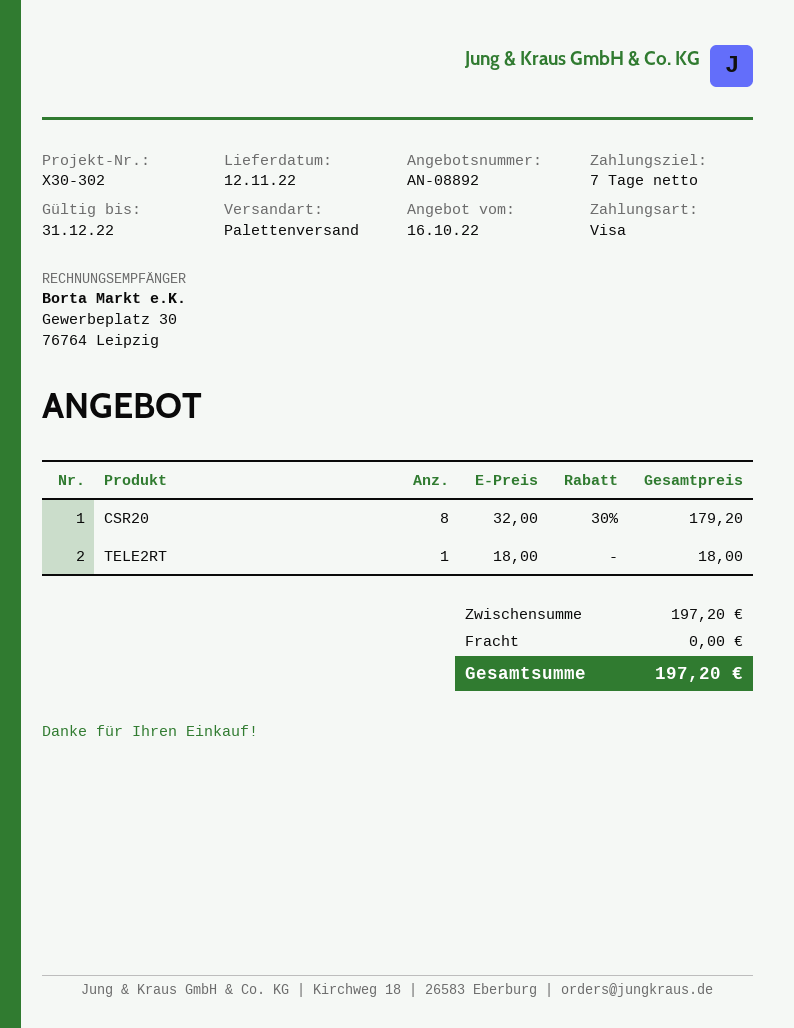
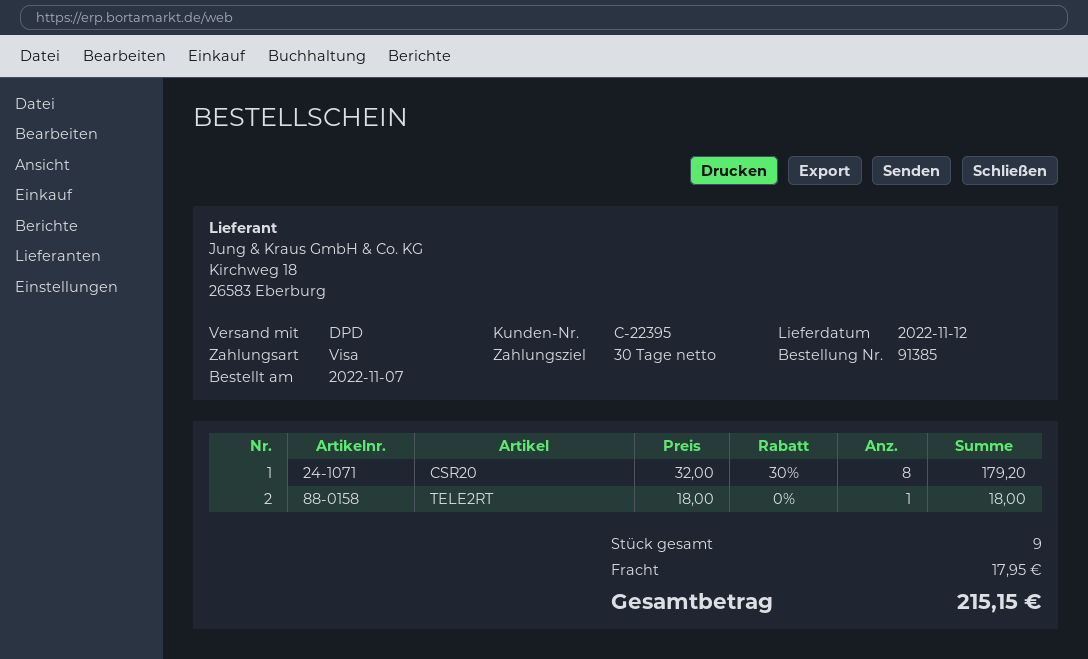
payment terms: 7 days -> 30 days
shipping method: pallet freight -> DPD
shipping: 0.00 -> 17.95
total: 197.20 -> 215.15

